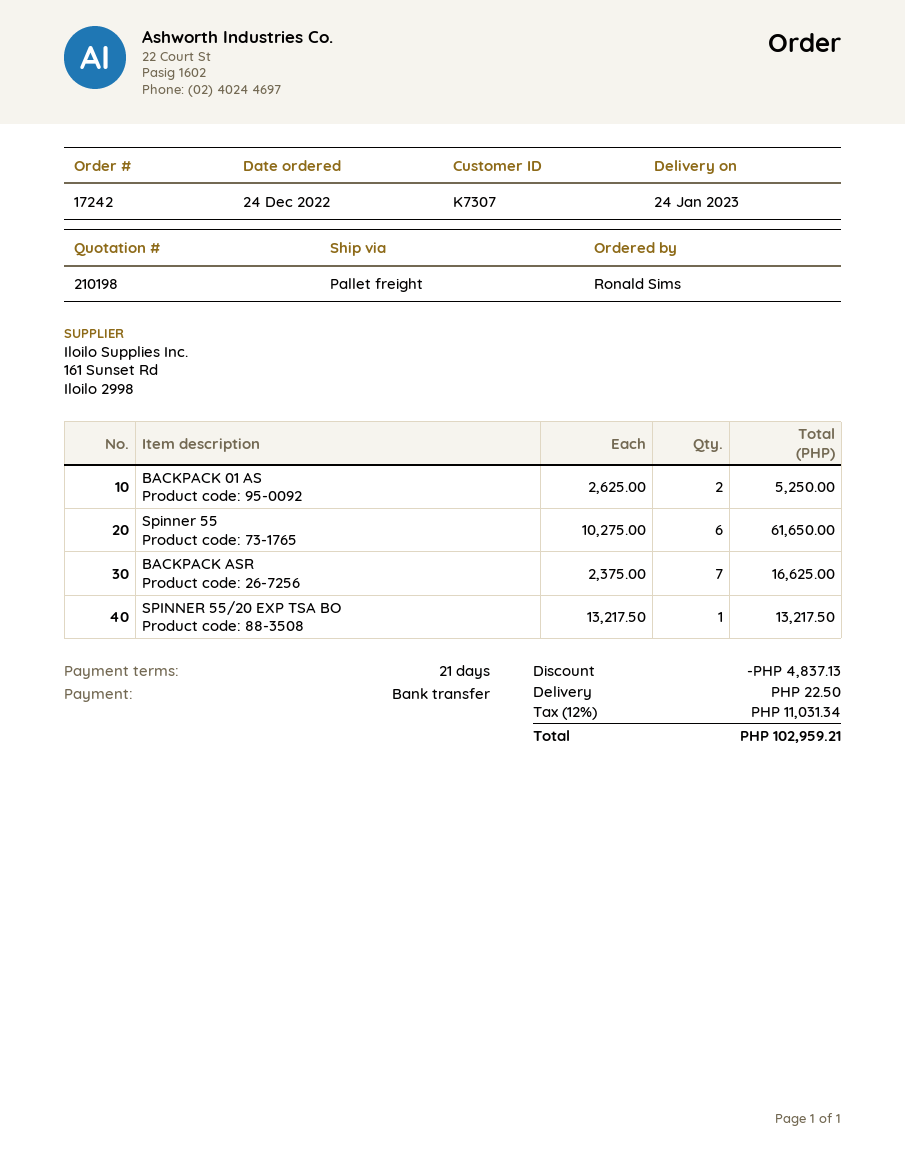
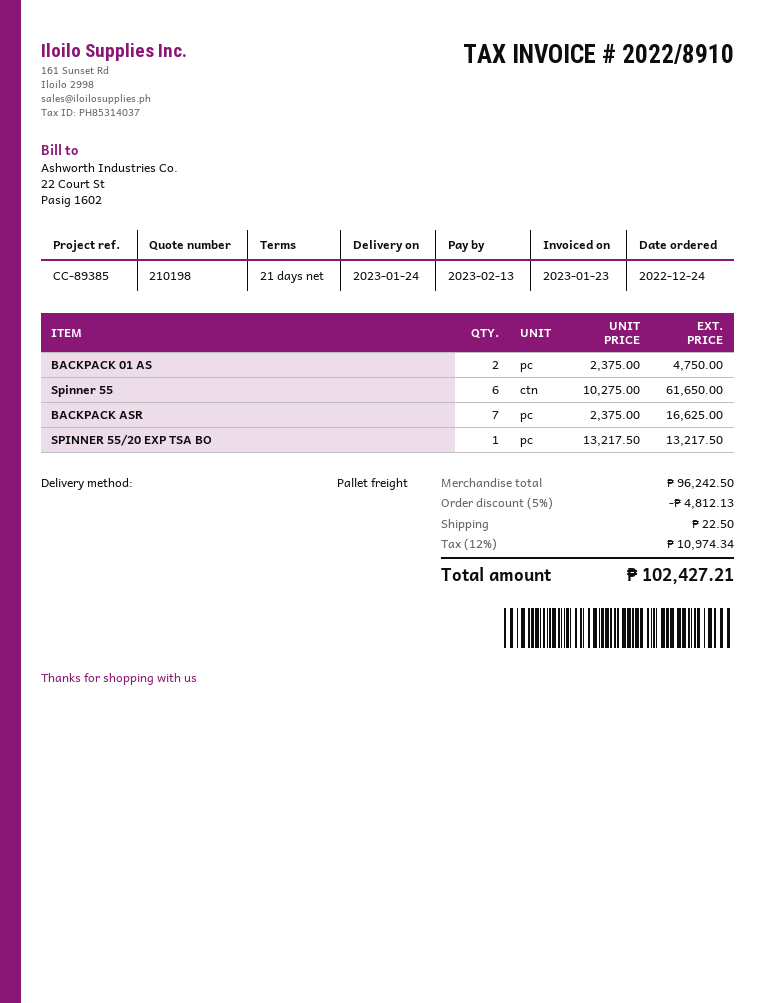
BACKPACK 01 AS: 2 x 2625.00 = 5250.00 -> 2 x 2375.00 = 4750.00
discount: 4837.13 -> 4812.13
tax: 12% = 11031.34 -> 12% = 10974.34
total: 102959.21 -> 102427.21

